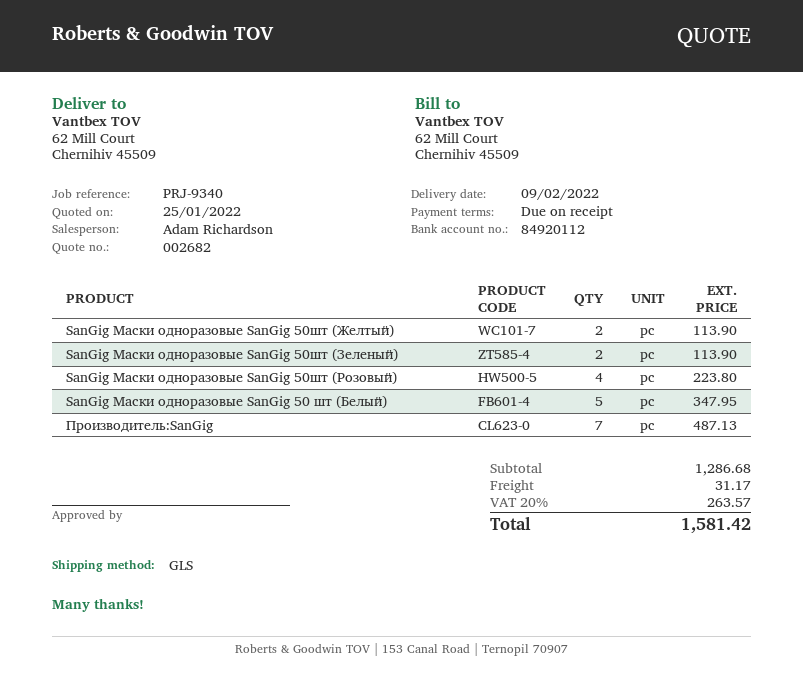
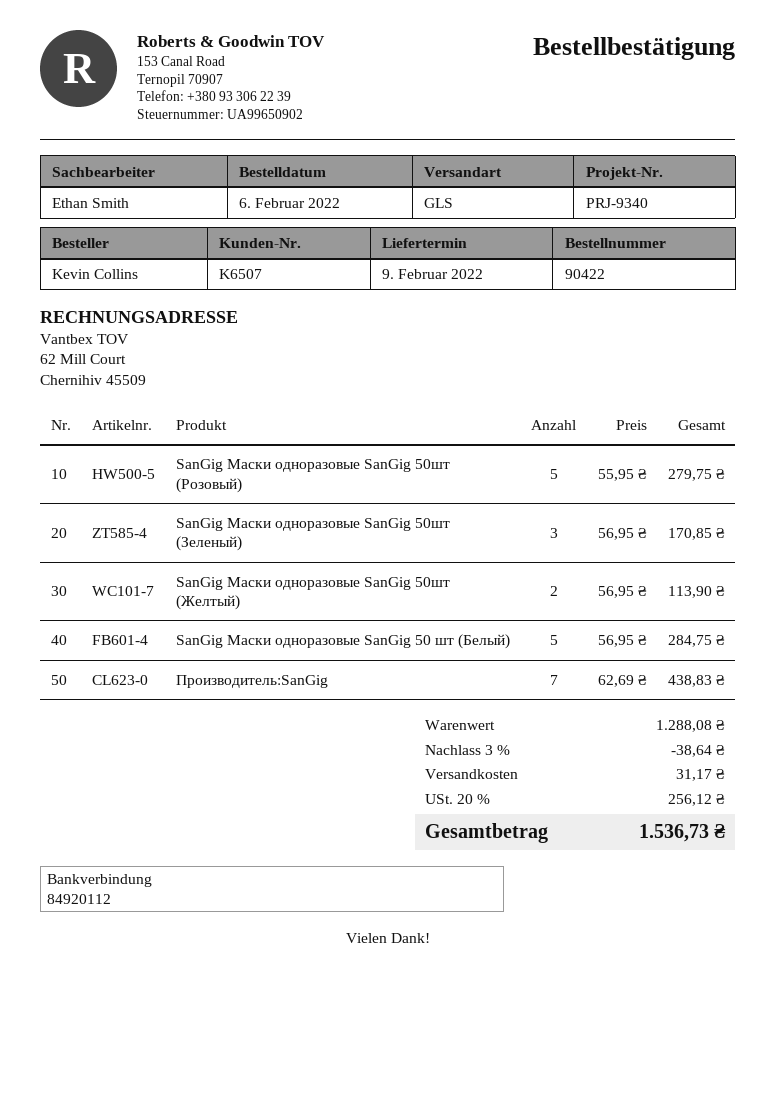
sales rep: Adam Richardson -> Ethan Smith
SanGig Маски одноразовые SanGig 50шт (Зеленый): 2 for 113.90 -> 3 for 170.85
SanGig Маски одноразовые SanGig 50шт (Розовый): 4 for 223.80 -> 5 for 279.75
SanGig Маски одноразовые SanGig 50 шт (Белый): 5 for 347.95 -> 5 for 284.75
Производитель:SanGig: 7 for 487.13 -> 7 for 438.83
subtotal: 1286.68 -> 1288.08
discount: none -> 3% = 38.64
tax: 20% = 263.57 -> 20% = 256.12
total: 1581.42 -> 1536.73

